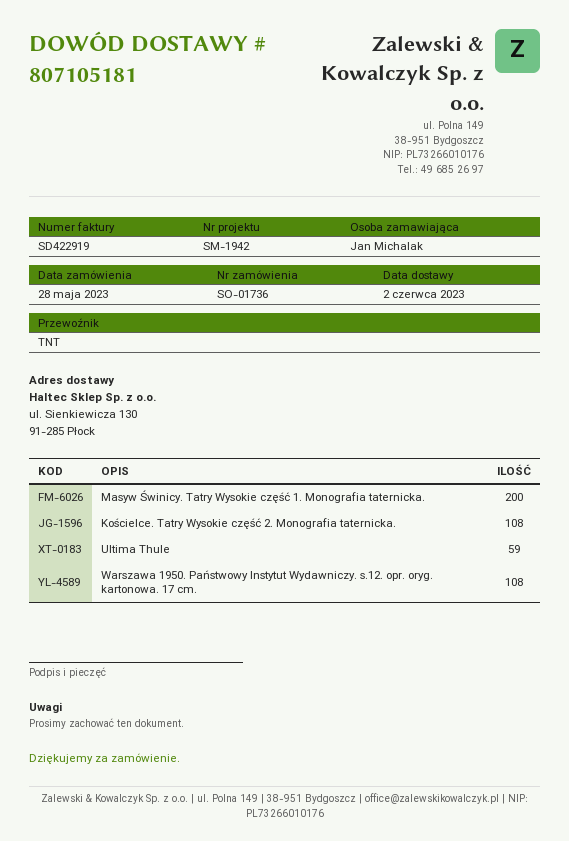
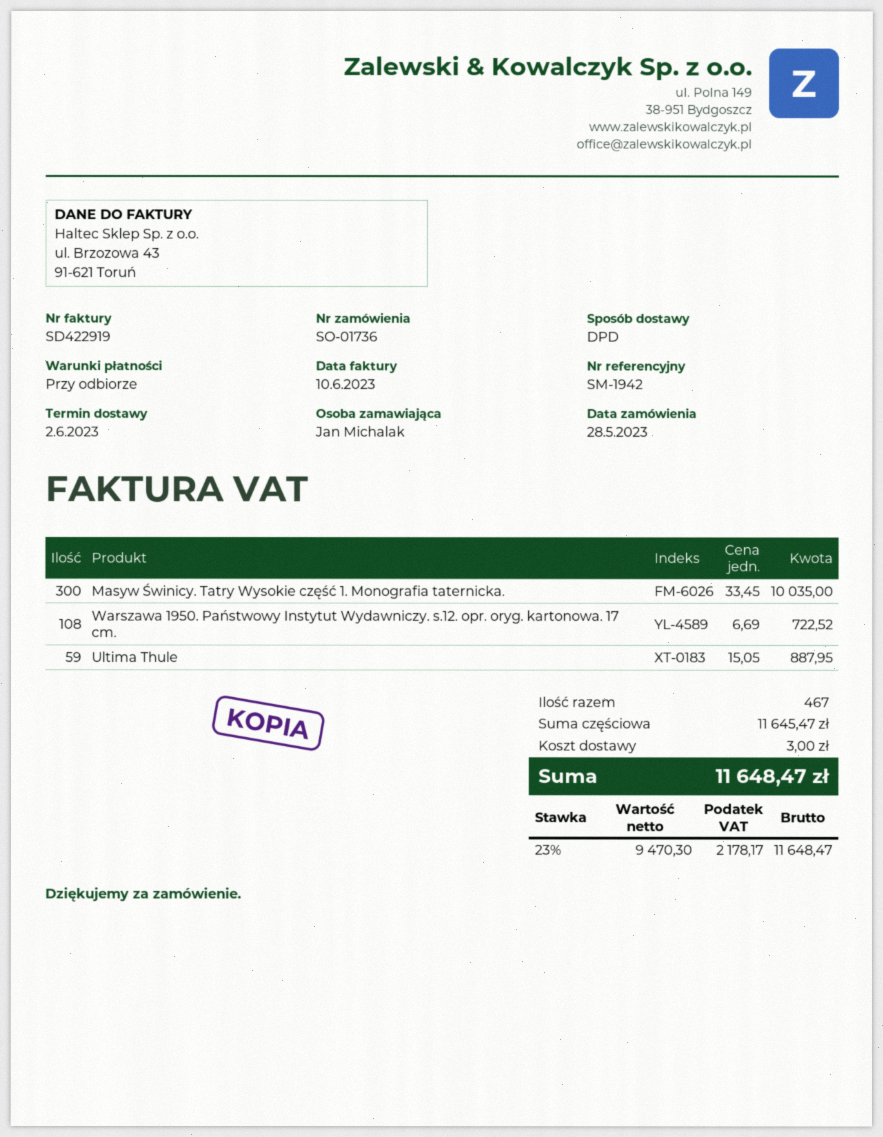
shipping method: TNT -> DPD
Masyw Świnicy. Tatry Wysokie część 1. Monografia taternicka.: 200 -> 300
Kościelce. Tatry Wysokie część 2. Monografia taternicka.: 108 -> none

